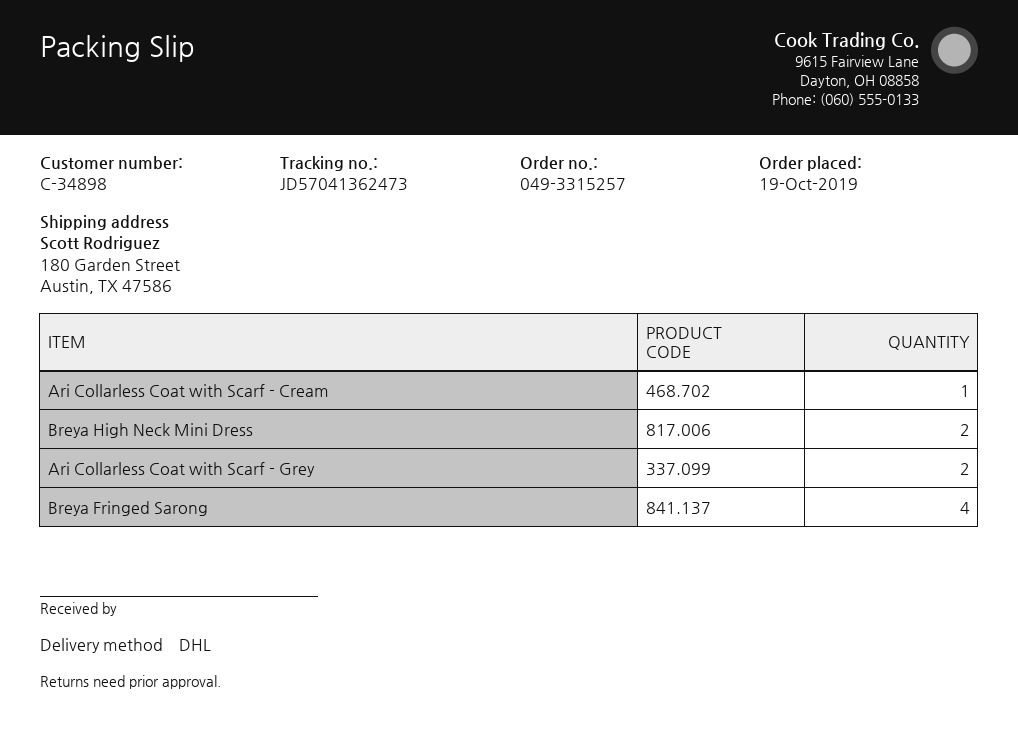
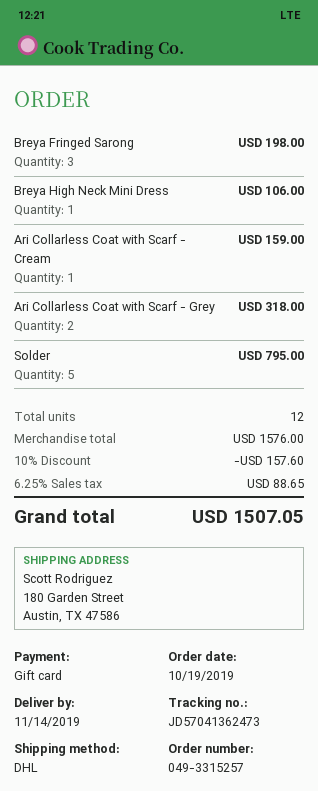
Breya High Neck Mini Dress: 2 -> 1
Breya Fringed Sarong: 4 -> 3
Solder: none -> 5

